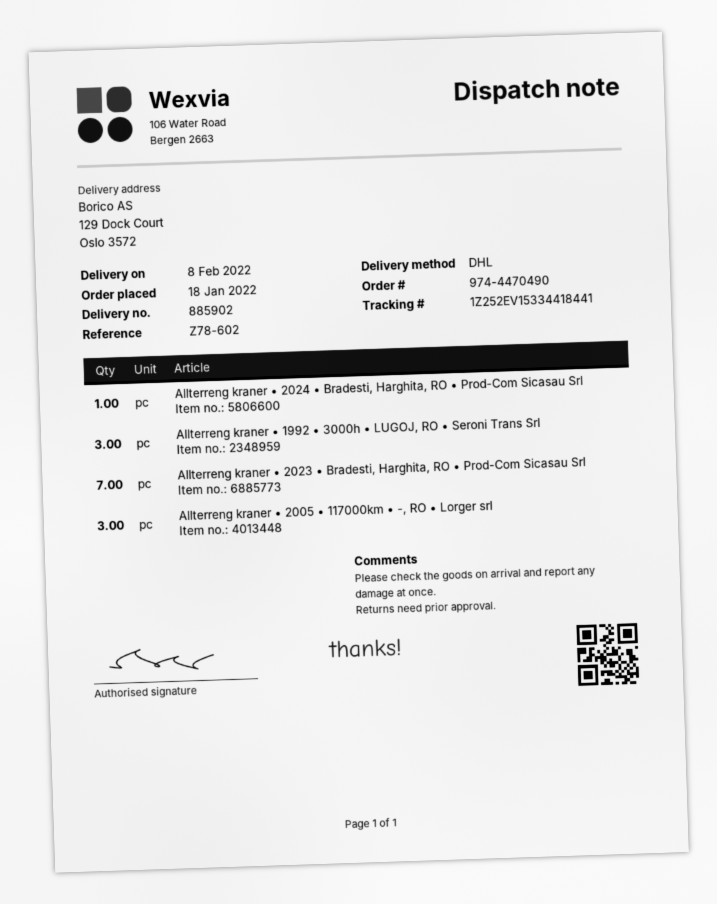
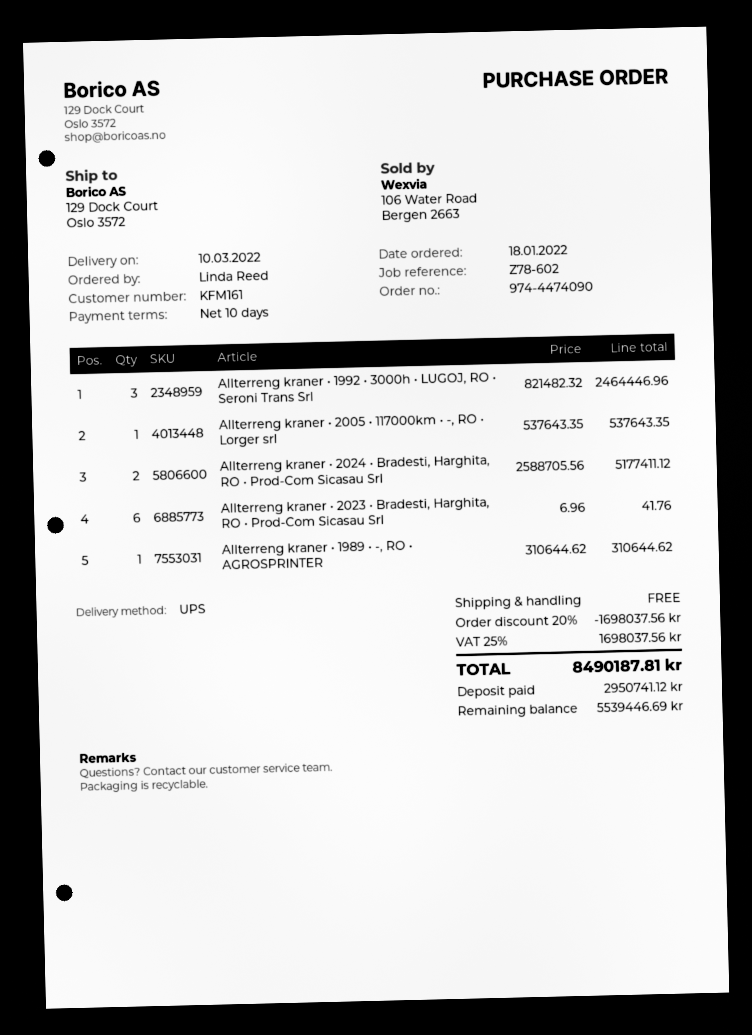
order number: 974-4470490 -> 974-4474090
delivery date: 2022-02-08 -> 2022-03-10
shipping method: DHL -> UPS
Allterreng kraner • 2024 • Bradesti, Harghita, RO • Prod-Com Sicasau Srl: 1 -> 2
Allterreng kraner • 2023 • Bradesti, Harghita, RO • Prod-Com Sicasau Srl: 7 -> 6
Allterreng kraner • 2005 • 117000km • -, RO • Lorger srl: 3 -> 1
Allterreng kraner • 1989 • -, RO • AGROSPRINTER: none -> 1

